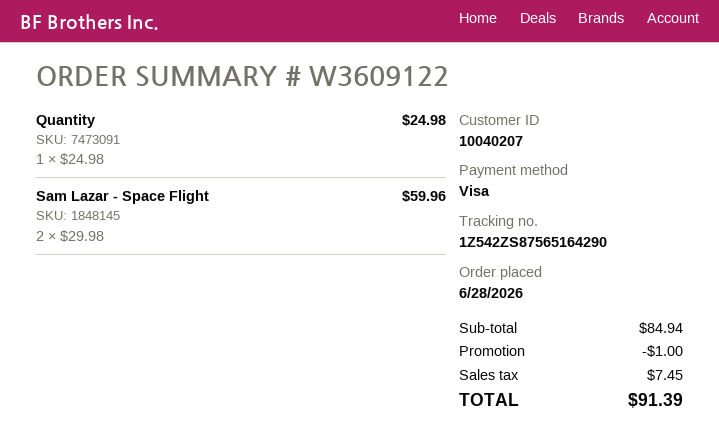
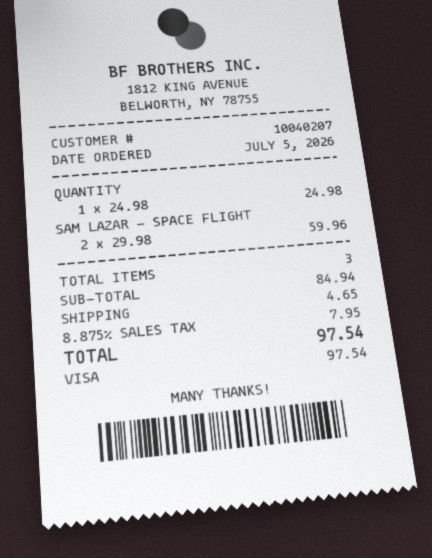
order date: 2026-06-28 -> 2026-07-05
discount: 1.00 -> none
shipping: none -> 4.65
tax: 7.45 -> 7.95
total: 91.39 -> 97.54

